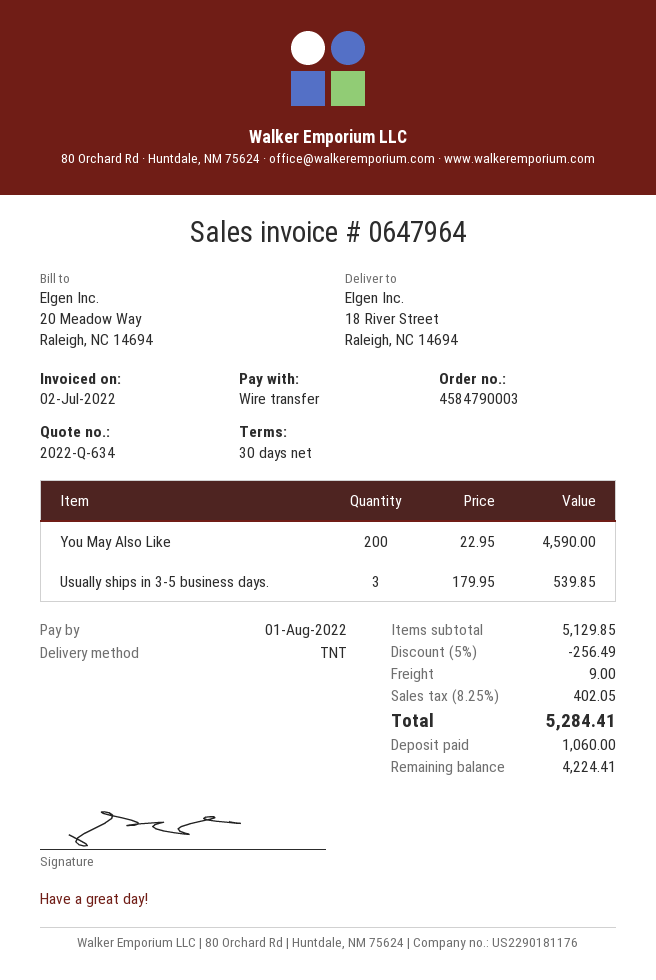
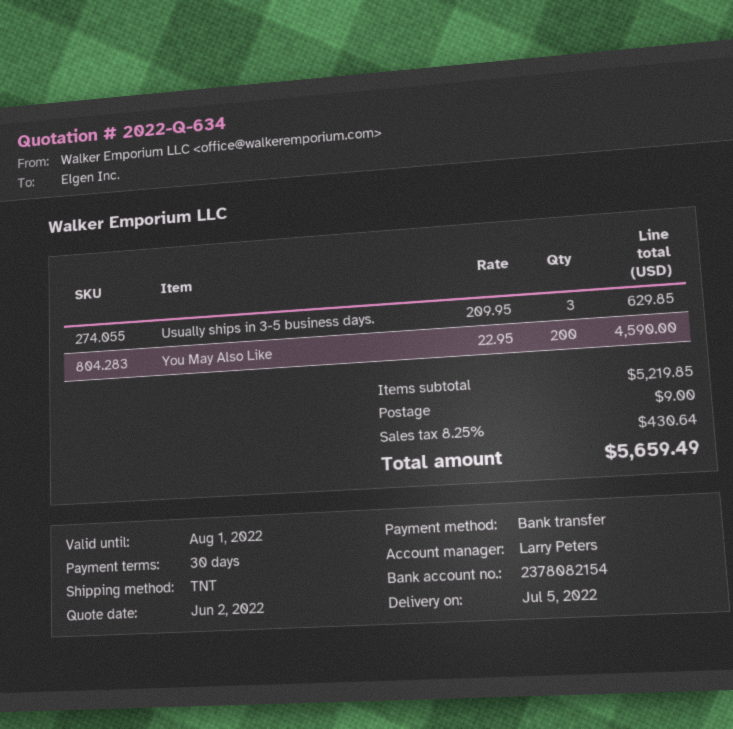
Usually ships in 3-5 business days.: 3 x 179.95 = 539.85 -> 3 x 209.95 = 629.85
subtotal: 5129.85 -> 5219.85
discount: 5% = 256.49 -> none
tax: 8.25% = 402.05 -> 8.25% = 430.64
total: 5284.41 -> 5659.49

